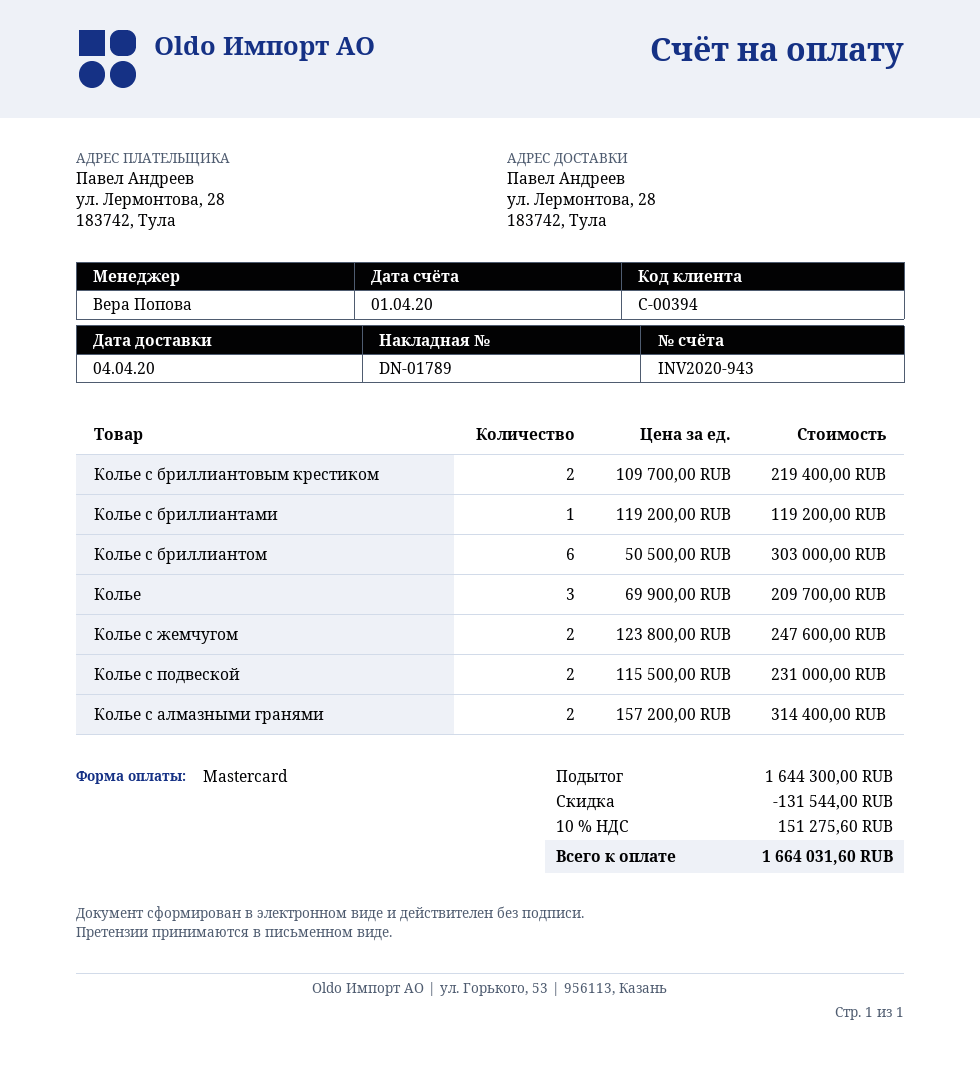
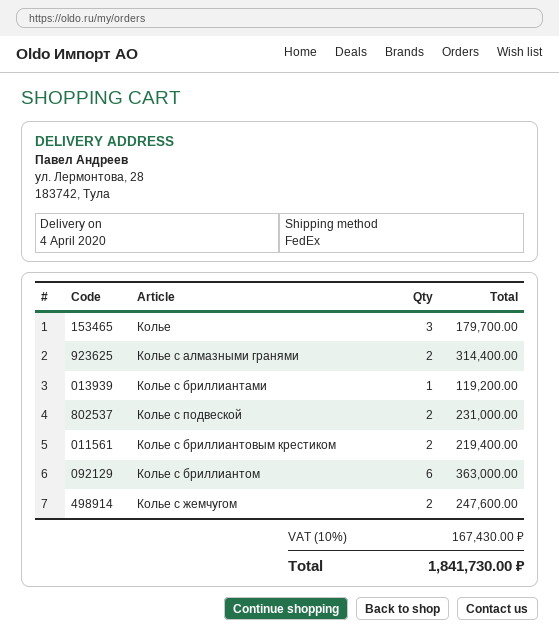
Колье с бриллиантом: 6 for 303000.00 -> 6 for 363000.00
Колье: 3 for 209700.00 -> 3 for 179700.00
discount: 131544.00 -> none
tax: 10% = 151275.60 -> 10% = 167430.00
total: 1664031.60 -> 1841730.00

